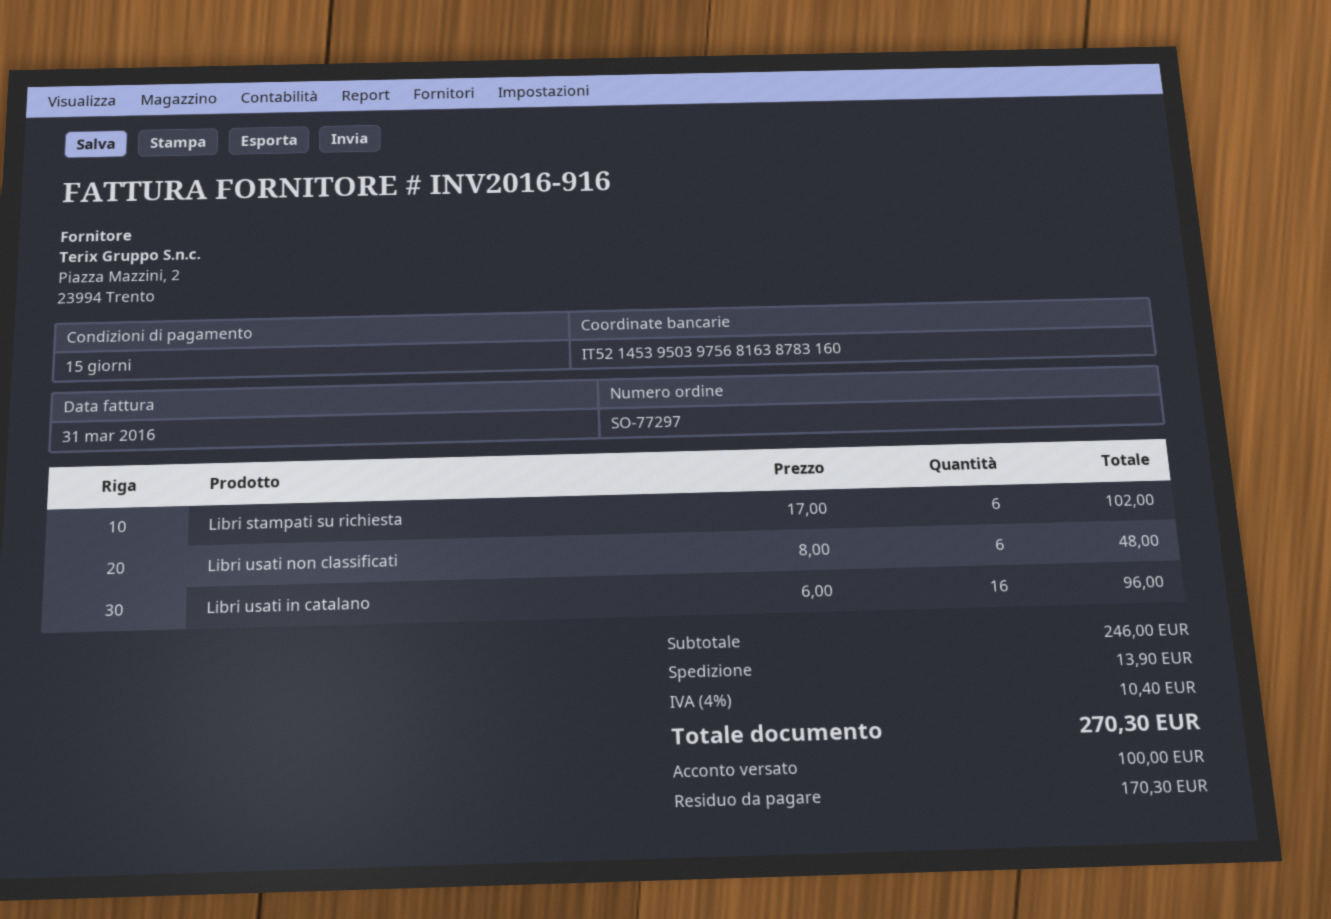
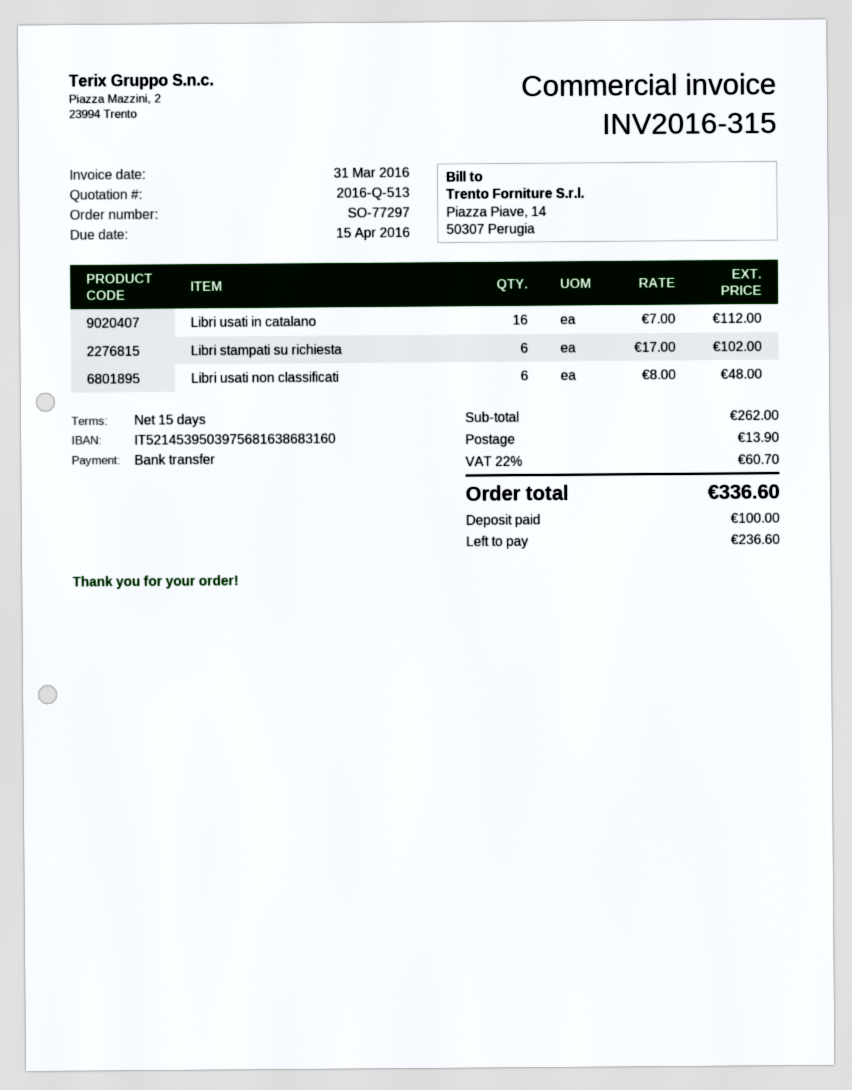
invoice number: INV2016-916 -> INV2016-315
bank account: IT5214539503975681638783160 -> IT5214539503975681638683160
Libri usati in catalano: 16 x 6.00 = 96.00 -> 16 x 7.00 = 112.00
subtotal: 246.00 -> 262.00
tax: 4% = 10.40 -> 22% = 60.70
total: 270.30 -> 336.60
balance: 170.30 -> 236.60

